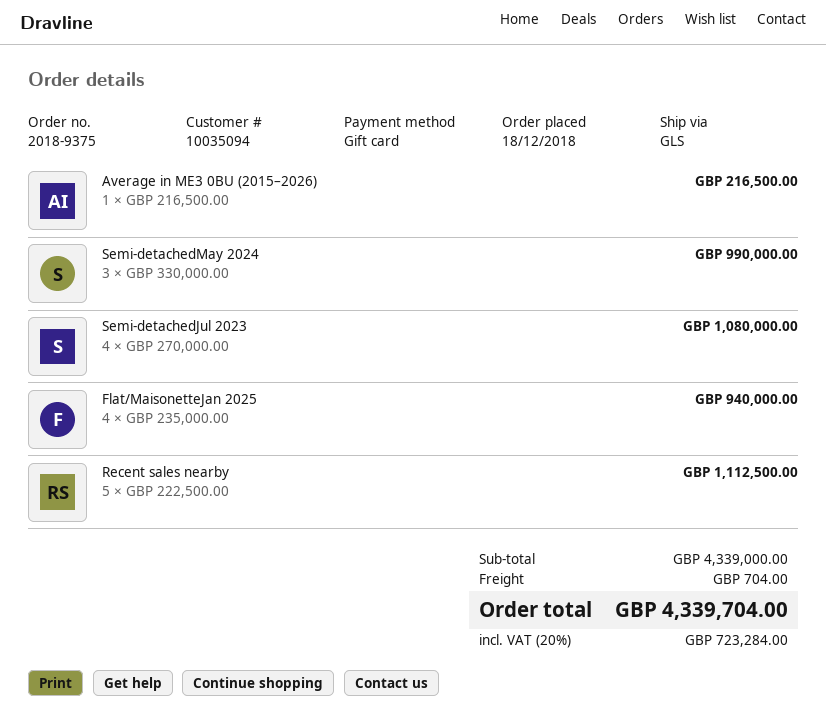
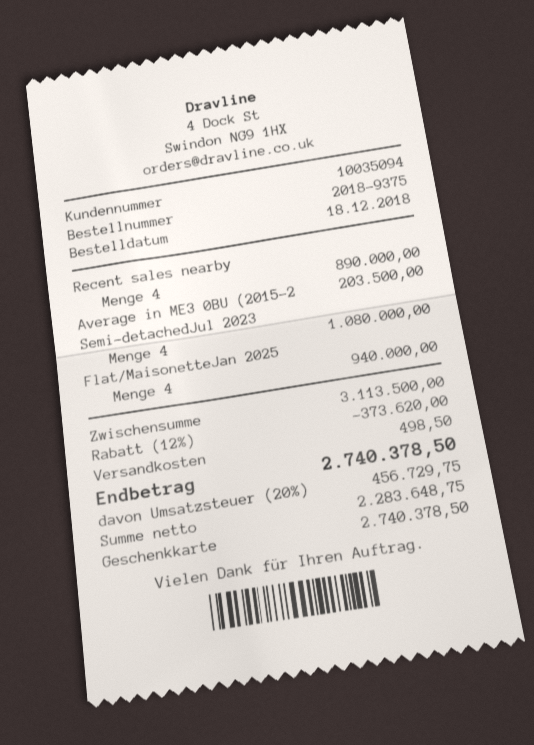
Average in ME3 0BU (2015–2026): 1 for 216500.00 -> 1 for 203500.00
Semi-detachedMay 2024: 3 for 990000.00 -> none
Recent sales nearby: 5 for 1112500.00 -> 4 for 890000.00
subtotal: 4339000.00 -> 3113500.00
discount: none -> 12% = 373620.00
shipping: 704.00 -> 498.50
tax: 20% = 723284.00 -> 20% = 456729.75
total: 4339704.00 -> 2740378.50

